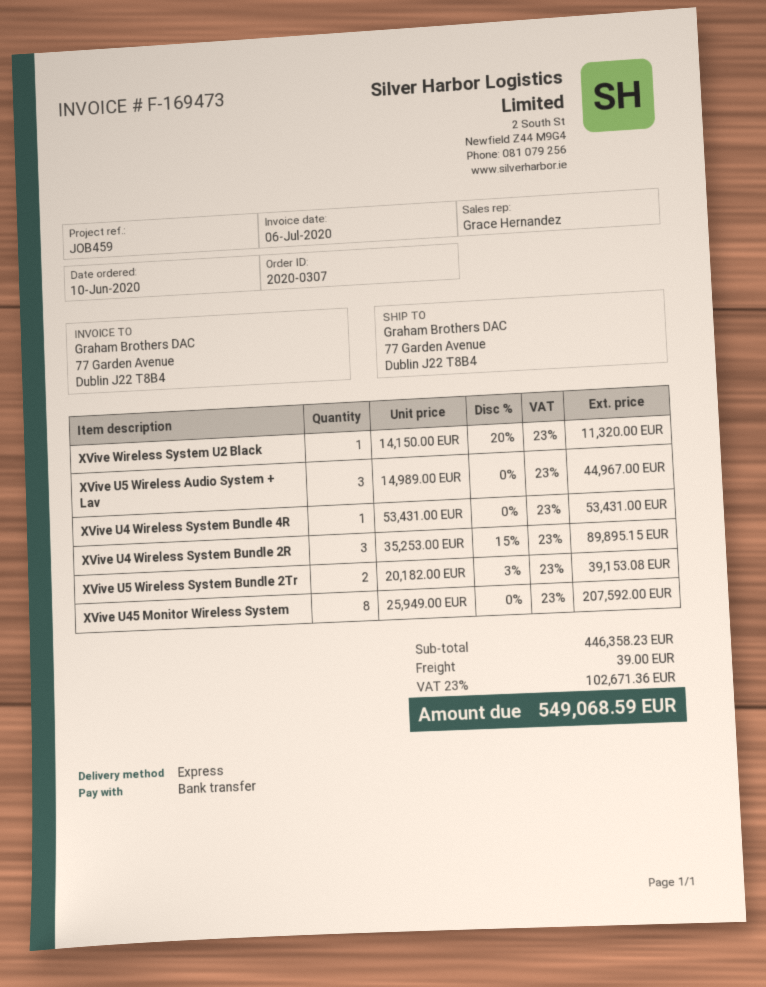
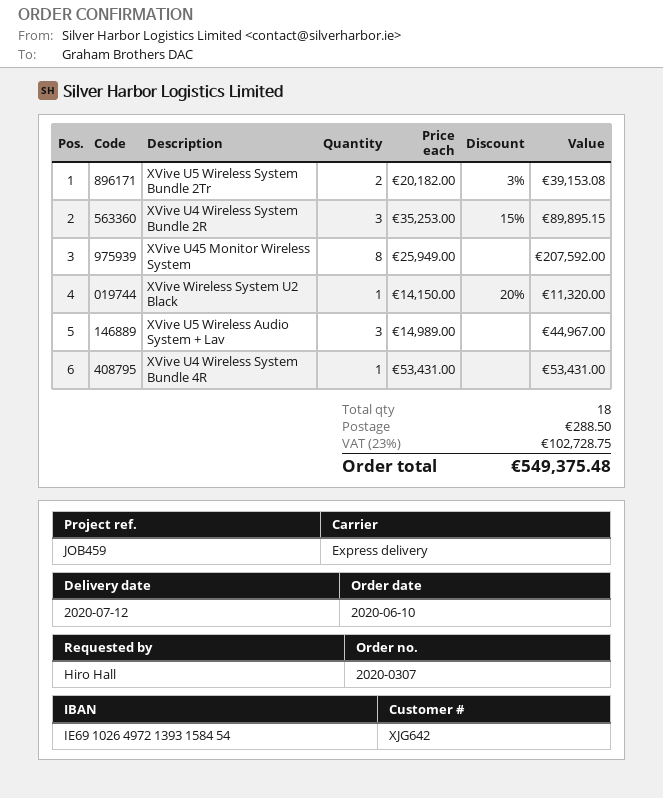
shipping: 39.00 -> 288.50
tax: 23% = 102671.36 -> 23% = 102728.75
total: 549068.59 -> 549375.48

